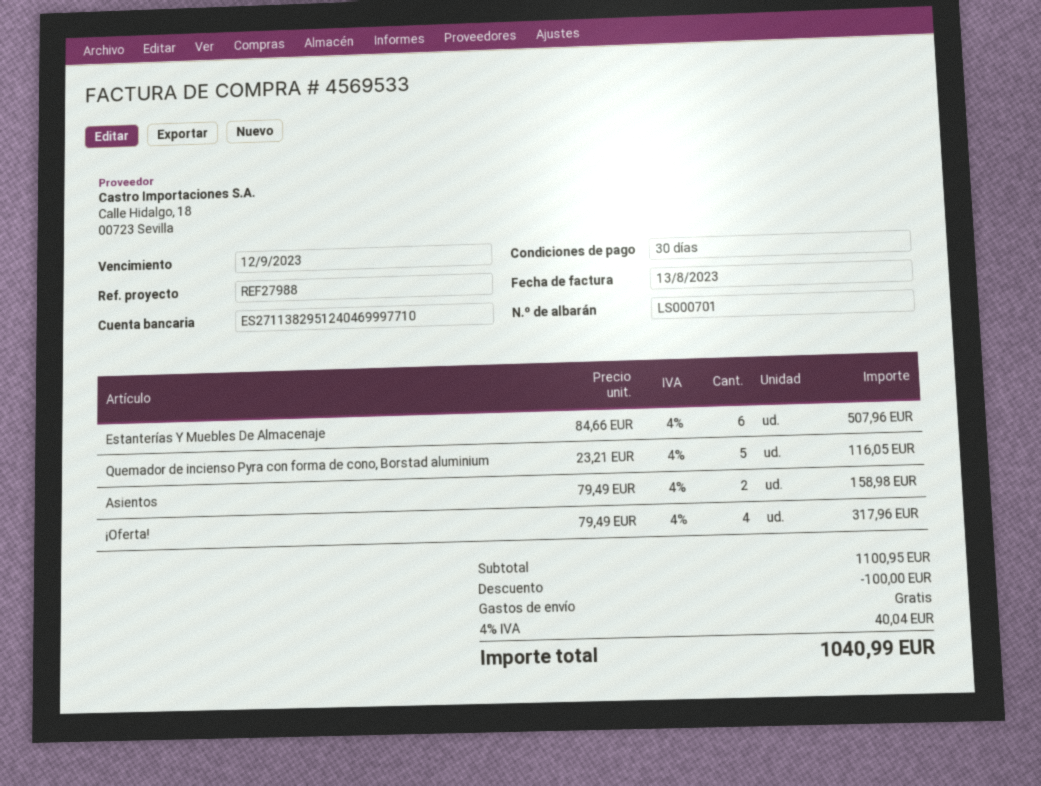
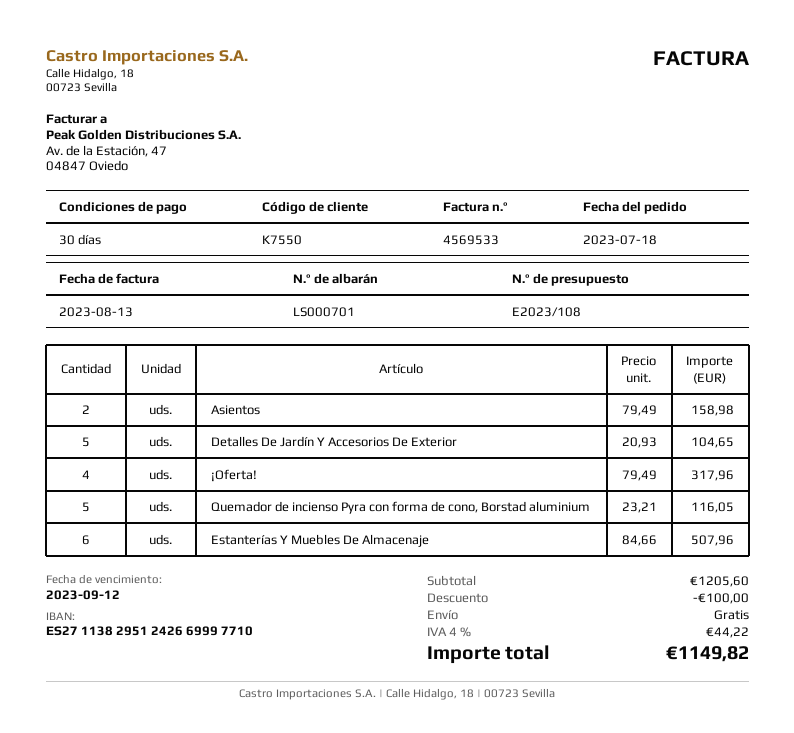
bank account: ES2711382951240469997710 -> ES2711382951242669997710
Detalles De Jardín Y Accesorios De Exterior: none -> 5 x 20.93 = 104.65
subtotal: 1100.95 -> 1205.60
tax: 4% = 40.04 -> 4% = 44.22
total: 1040.99 -> 1149.82

